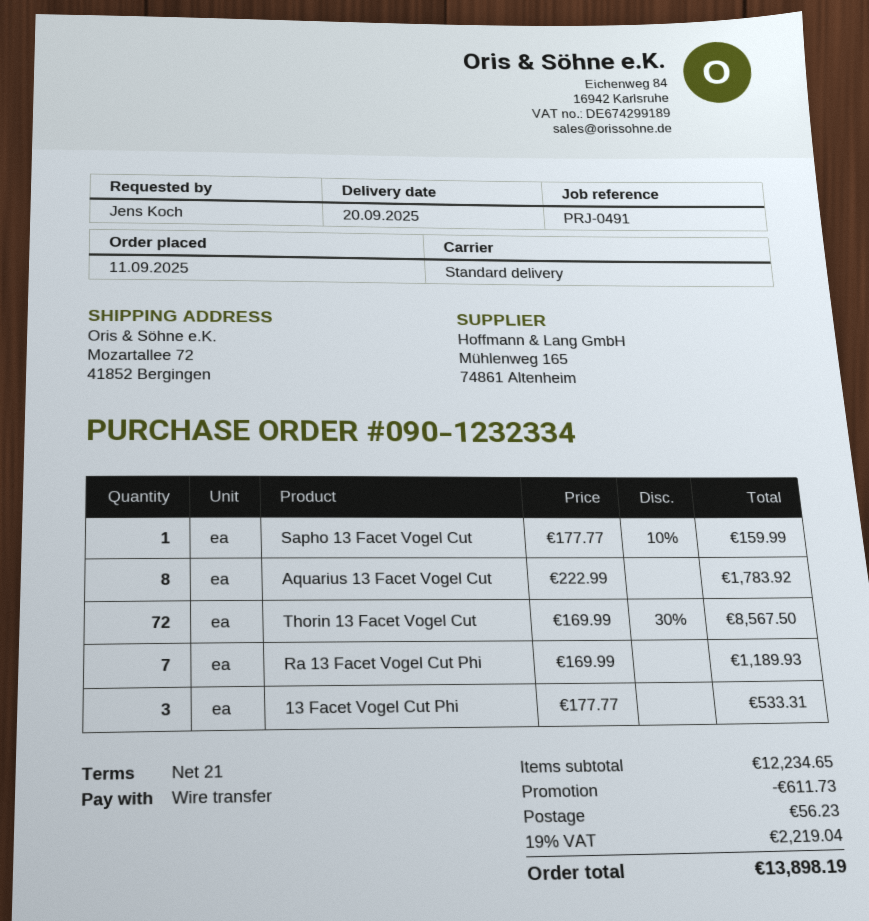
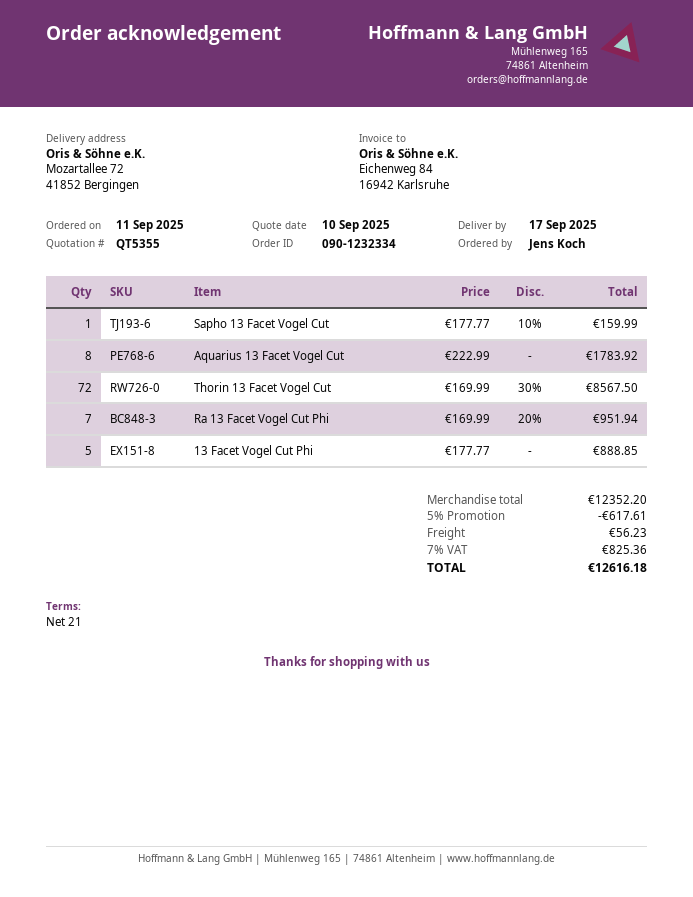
delivery date: 2025-09-20 -> 2025-09-17
Ra 13 Facet Vogel Cut Phi: 7 x 169.99 = 1189.93 -> 7 x 169.99 - 20% = 951.94
13 Facet Vogel Cut Phi: 3 x 177.77 = 533.31 -> 5 x 177.77 = 888.85
subtotal: 12234.65 -> 12352.20
discount: 611.73 -> 617.61
tax: 19% = 2219.04 -> 7% = 825.36
total: 13898.19 -> 12616.18

